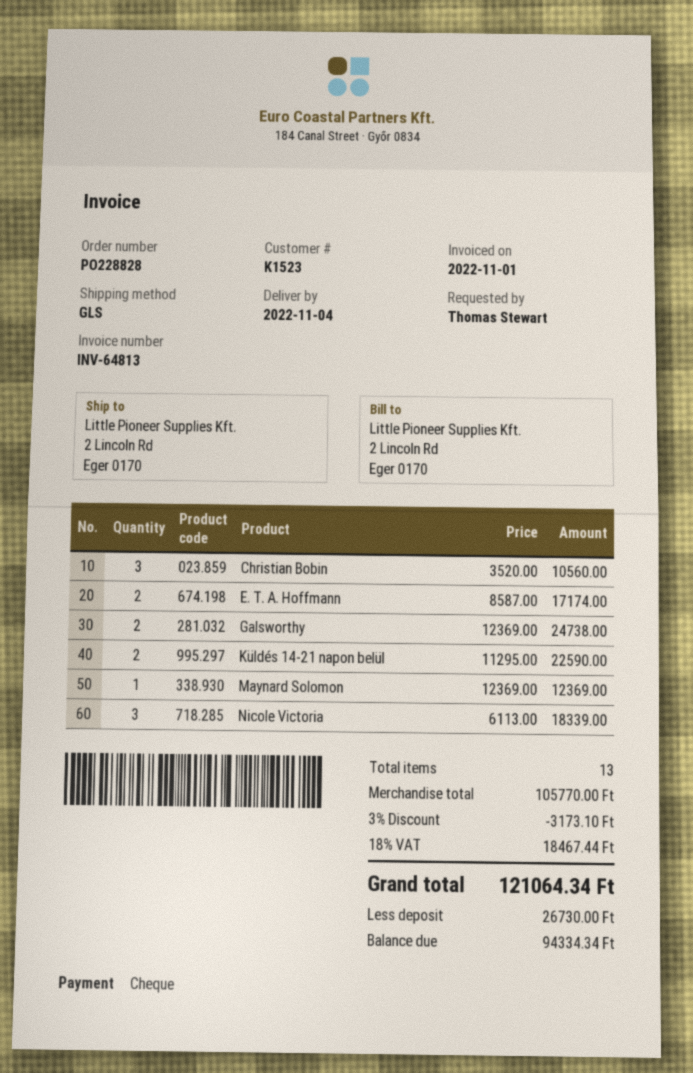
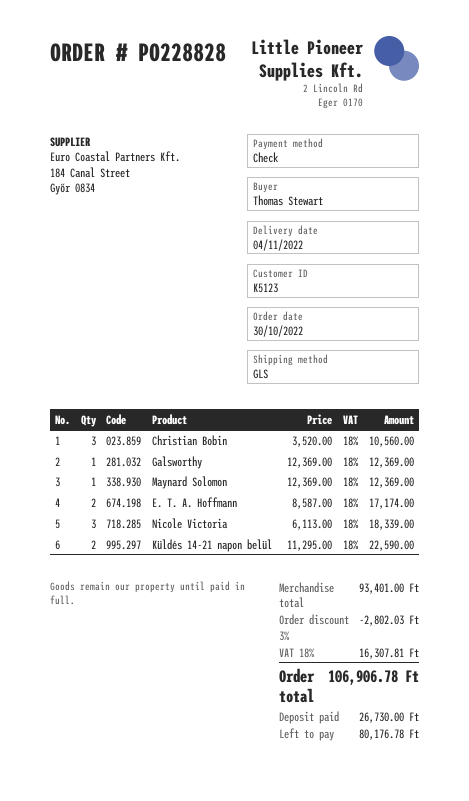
customer number: K1523 -> K5123
Galsworthy: 2 x 12369.00 = 24738.00 -> 1 x 12369.00 = 12369.00
subtotal: 105770.00 -> 93401.00
discount: 3% = 3173.10 -> 3% = 2802.03
tax: 18% = 18467.44 -> 18% = 16307.81
total: 121064.34 -> 106906.78
balance: 94334.34 -> 80176.78

